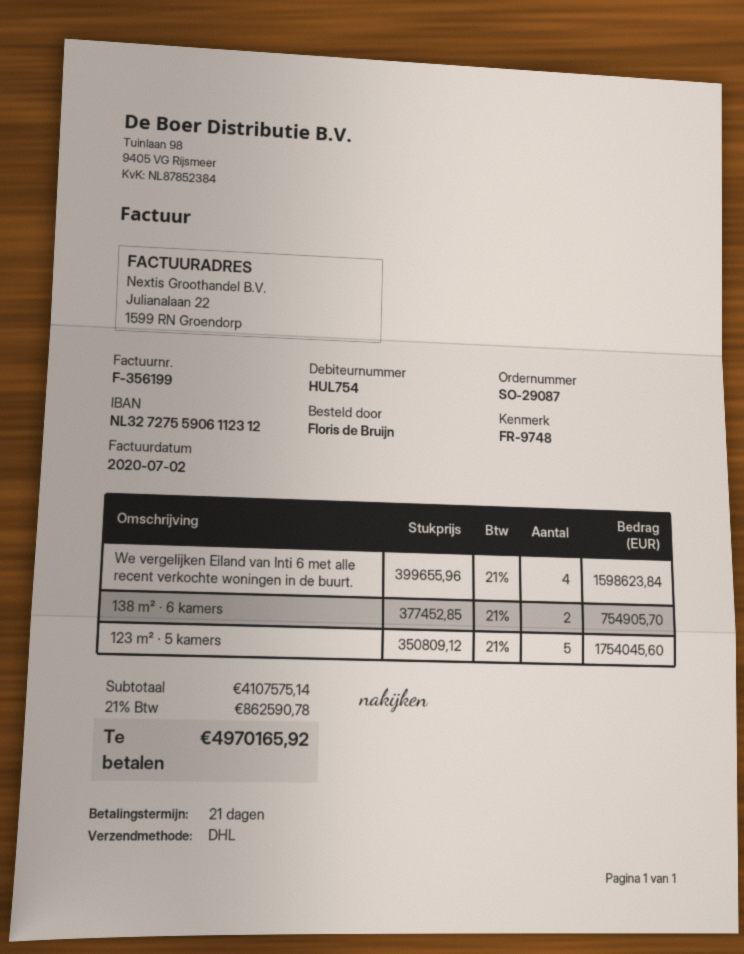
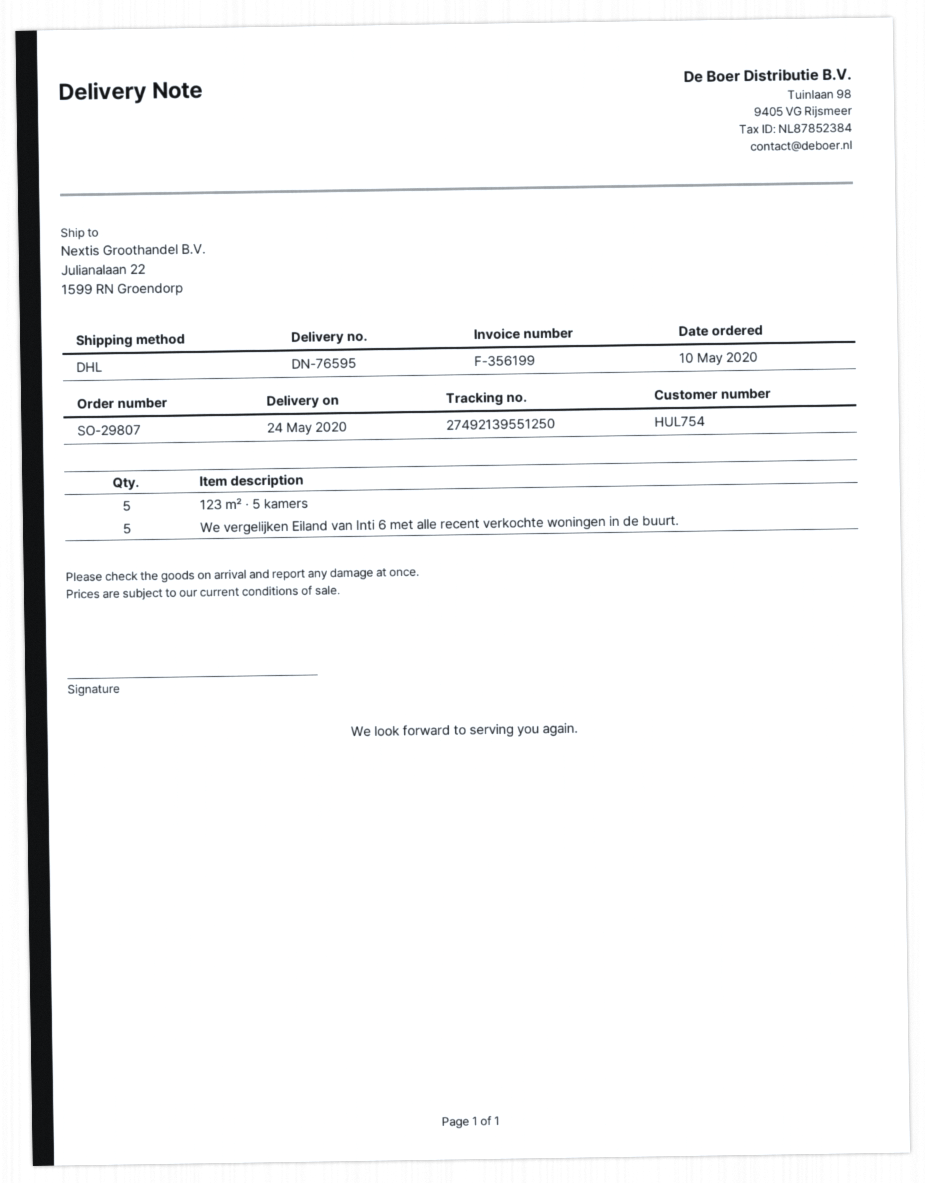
order number: SO-29087 -> SO-29807
We vergelijken Eiland van Inti 6 met alle recent verkochte woningen in de buurt.: 4 -> 5
138 m² · 6 kamers: 2 -> none

